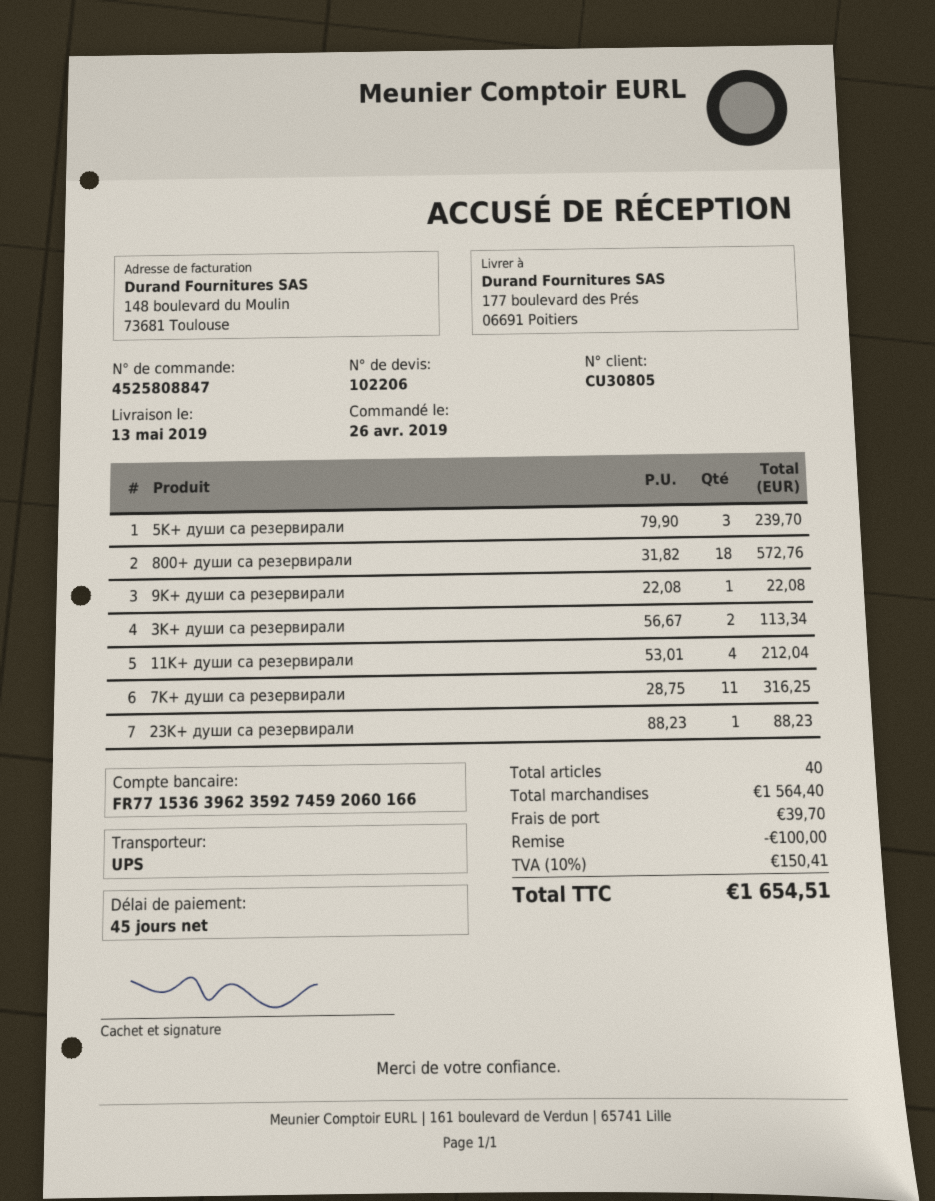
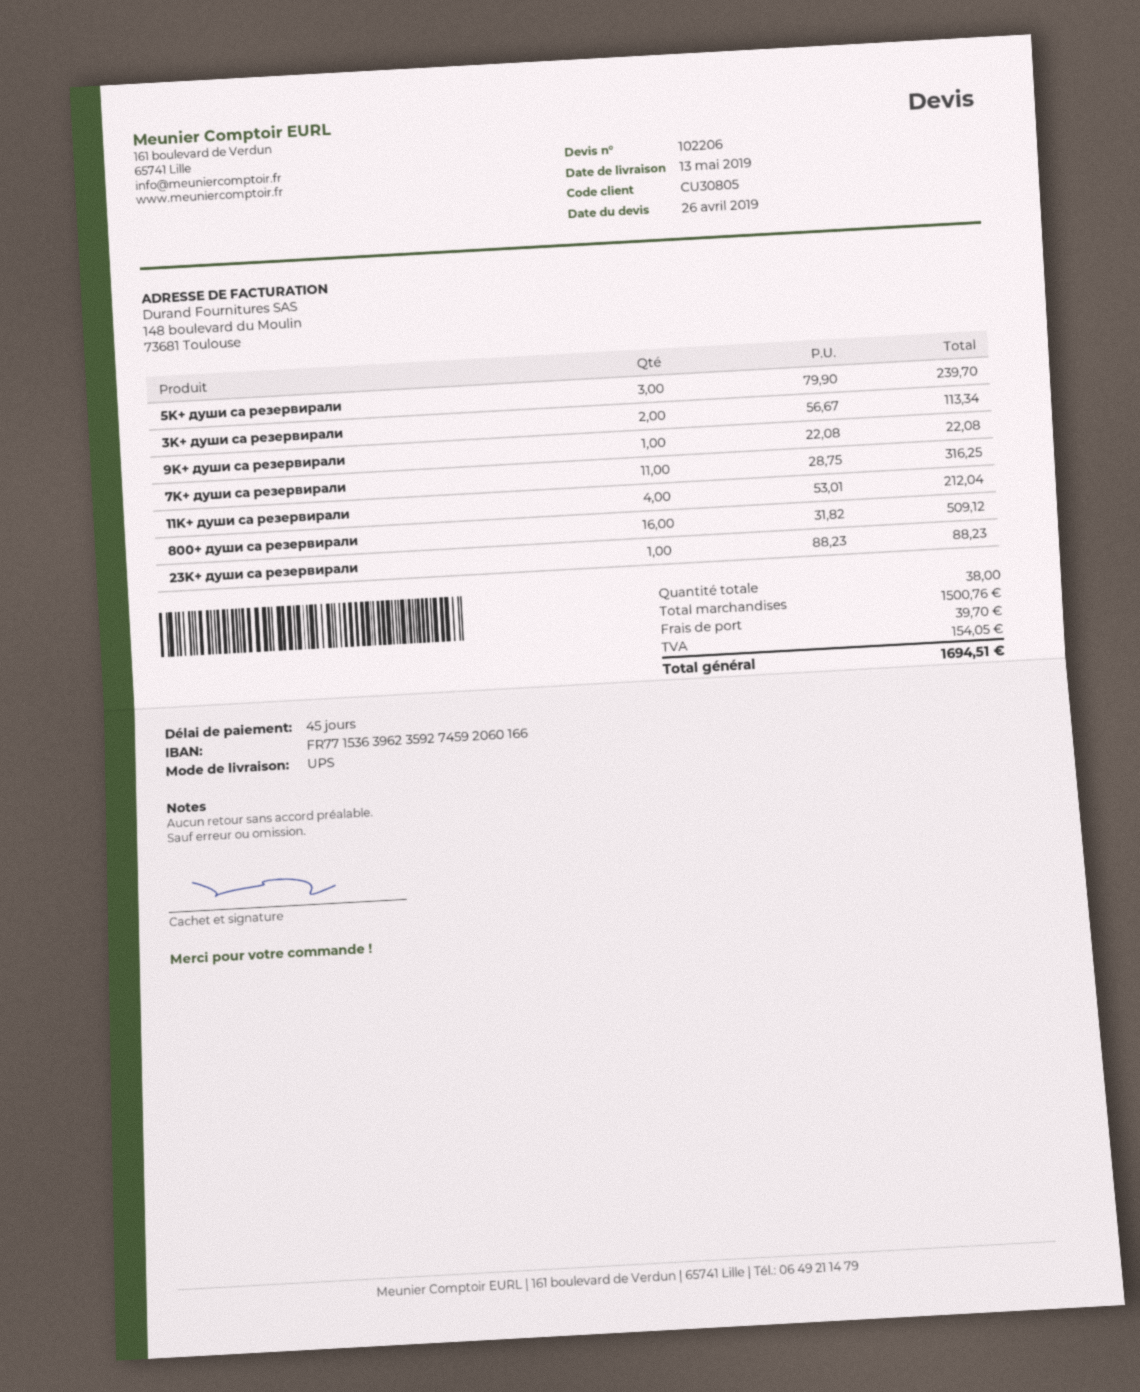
800+ души са резервирали: 18 x 31.82 = 572.76 -> 16 x 31.82 = 509.12
total quantity: 40 -> 38
subtotal: 1564.40 -> 1500.76
discount: 100.00 -> none
tax: 150.41 -> 154.05
total: 1654.51 -> 1694.51

